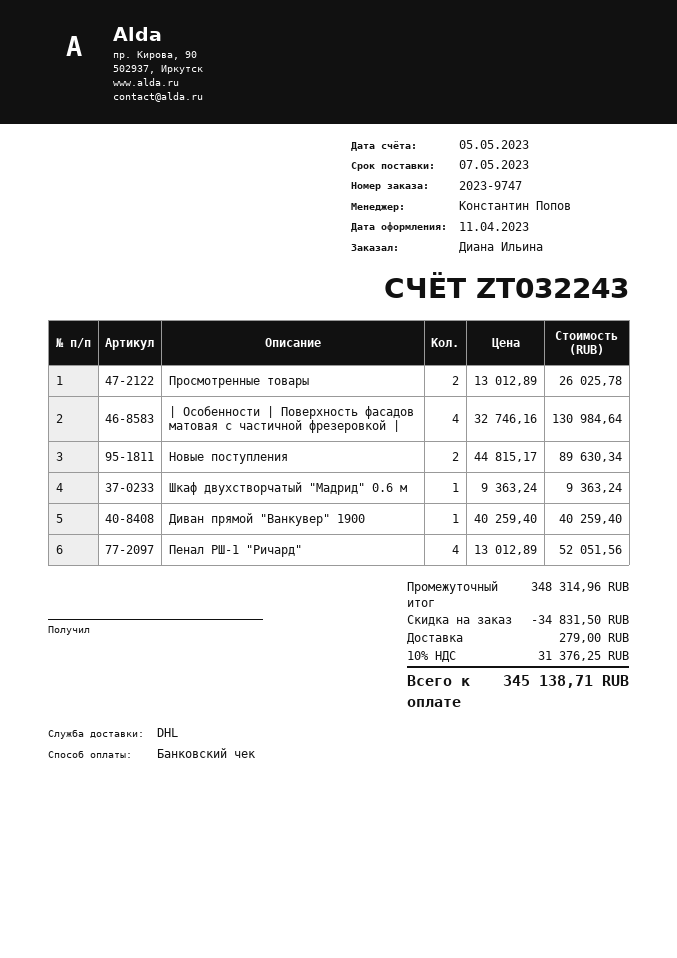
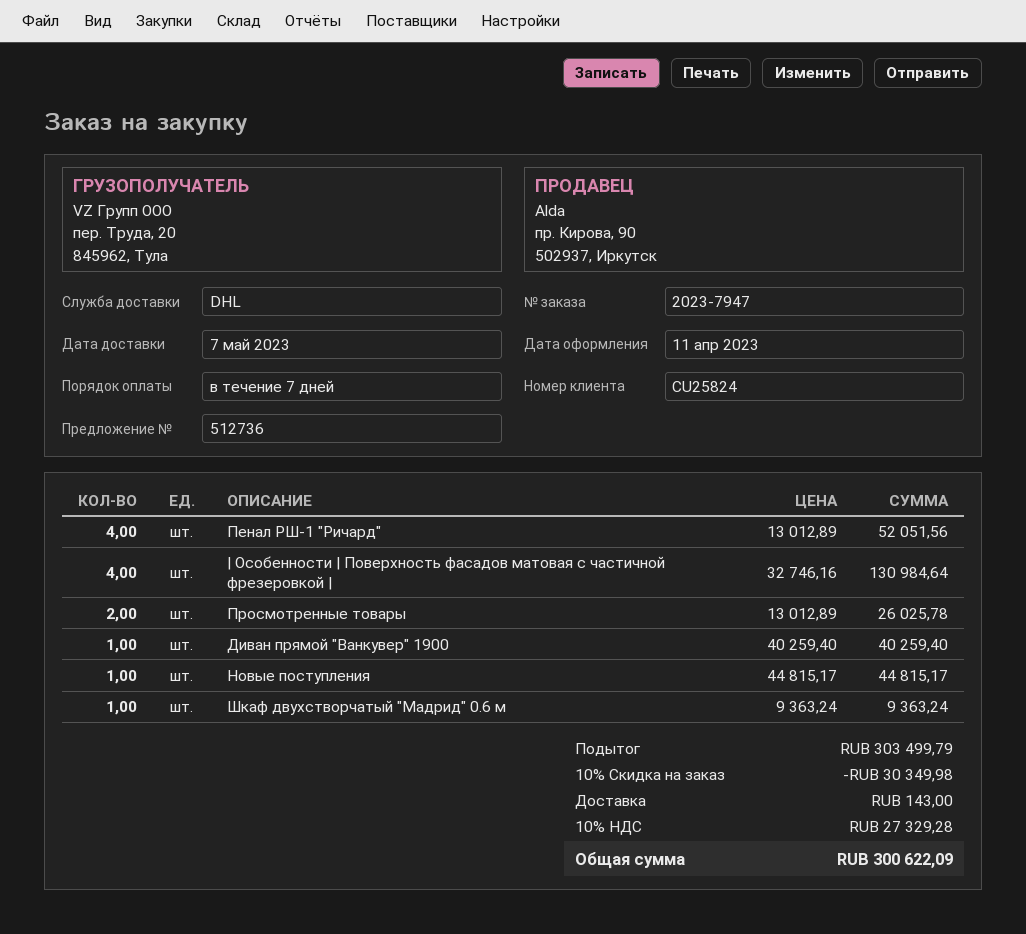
order number: 2023-9747 -> 2023-7947
Новые поступления: 2 x 44815.17 = 89630.34 -> 1 x 44815.17 = 44815.17
subtotal: 348314.96 -> 303499.79
discount: 34831.50 -> 30349.98
shipping: 279.00 -> 143.00
tax: 10% = 31376.25 -> 10% = 27329.28
total: 345138.71 -> 300622.09

